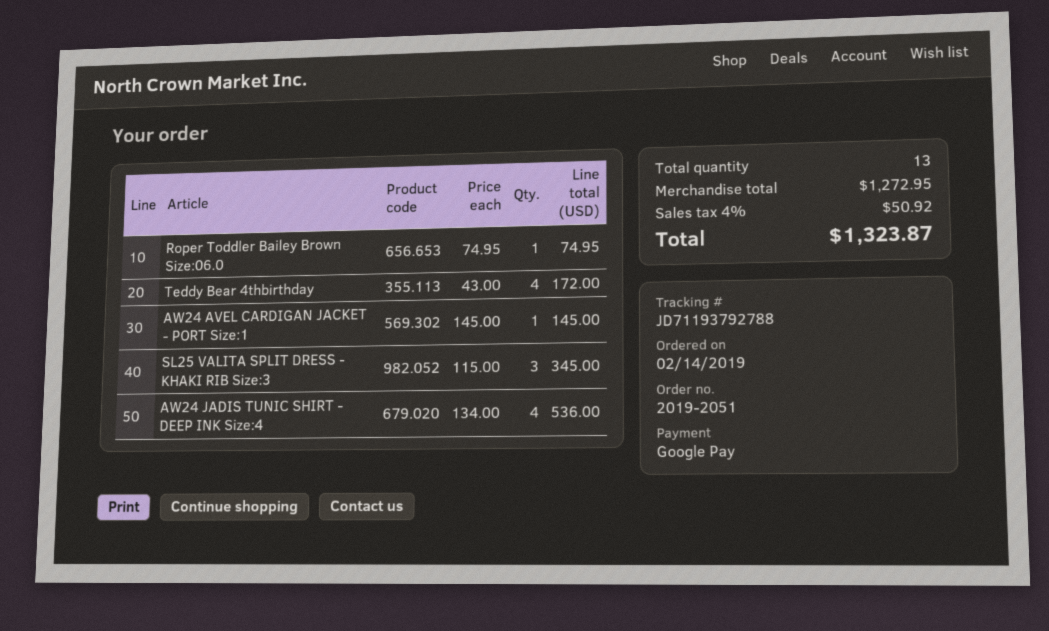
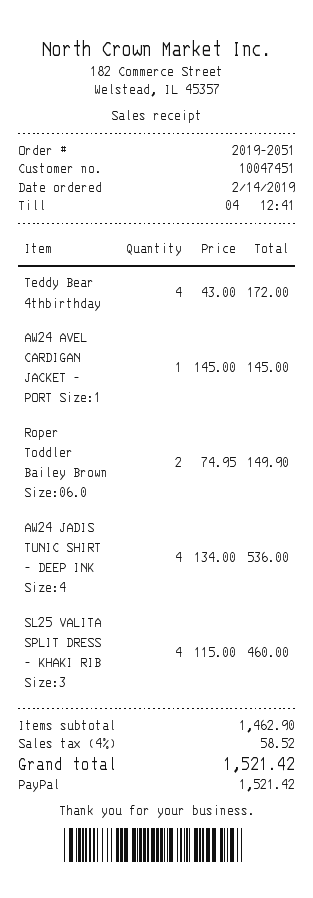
payment method: Google Pay -> PayPal
Roper Toddler Bailey Brown Size:06.0: 1 x 74.95 = 74.95 -> 2 x 74.95 = 149.90
SL25 VALITA SPLIT DRESS - KHAKI RIB Size:3: 3 x 115.00 = 345.00 -> 4 x 115.00 = 460.00
subtotal: 1272.95 -> 1462.90
tax: 4% = 50.92 -> 4% = 58.52
total: 1323.87 -> 1521.42

